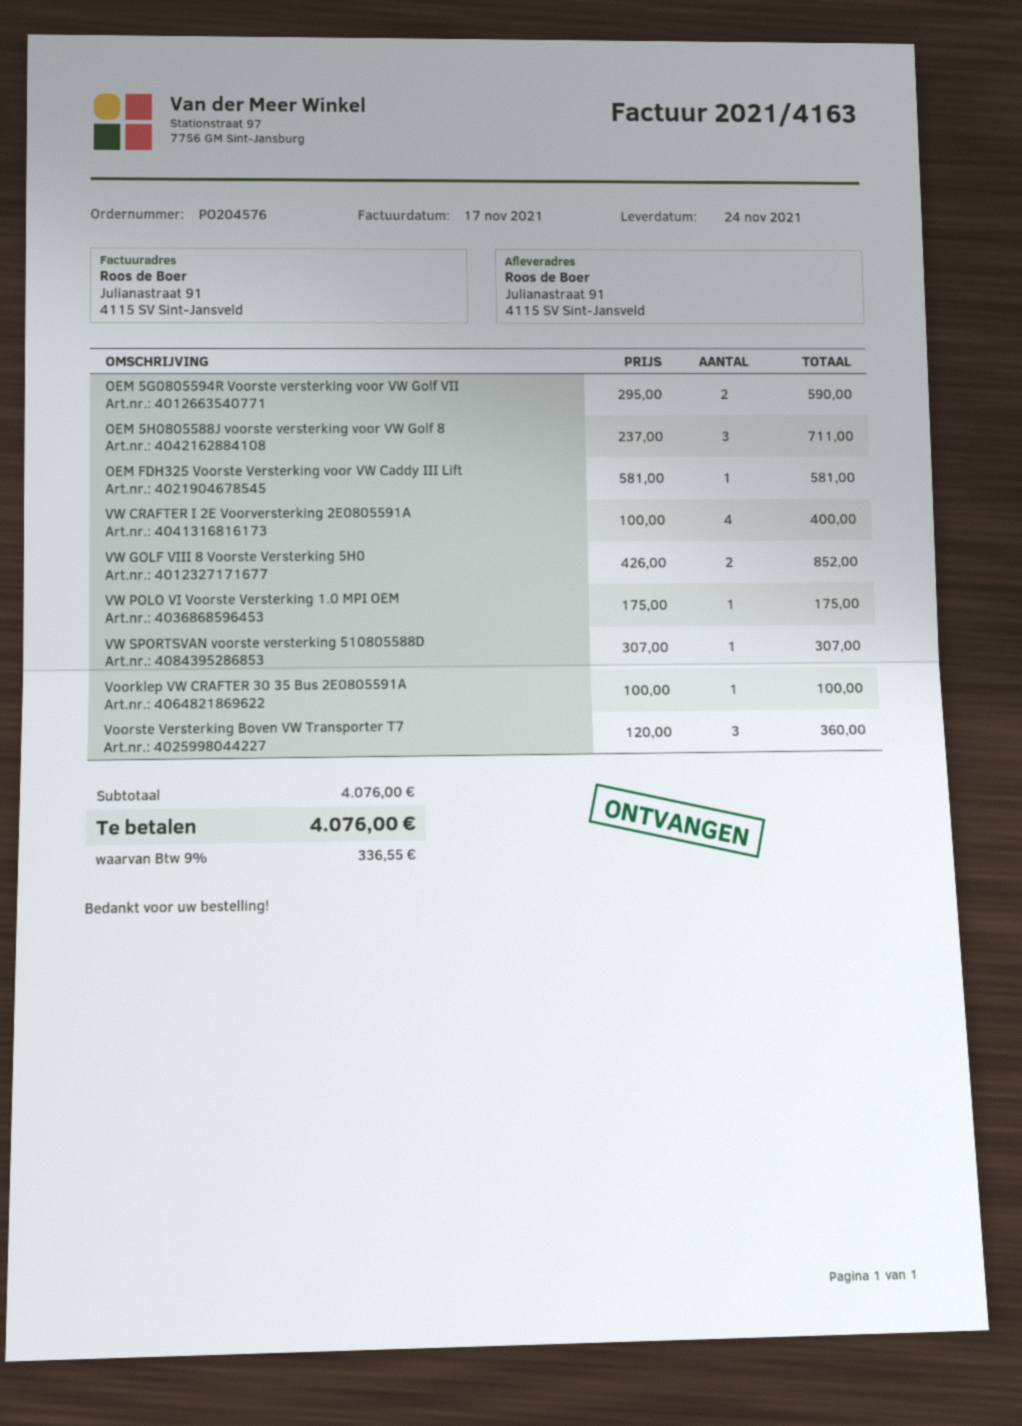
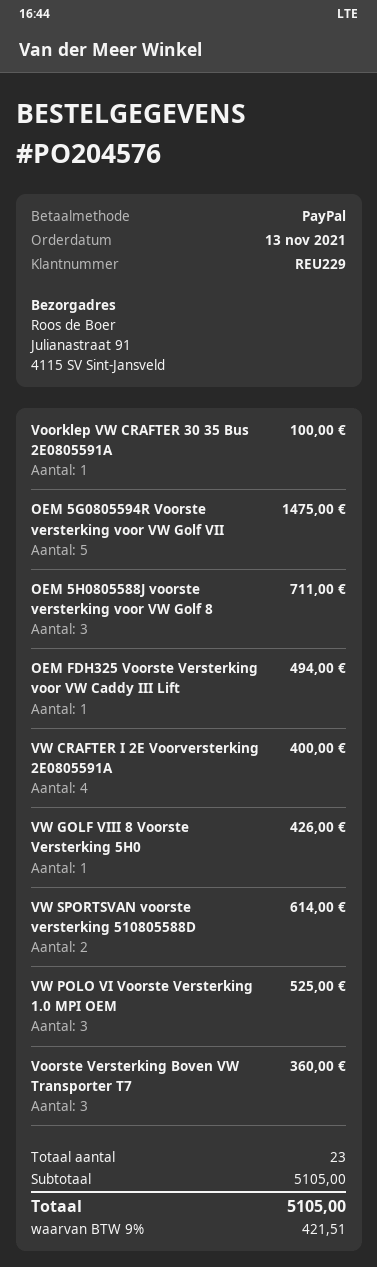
OEM 5G0805594R Voorste versterking voor VW Golf VII: 2 for 590.00 -> 5 for 1475.00
OEM FDH325 Voorste Versterking voor VW Caddy III Lift: 1 for 581.00 -> 1 for 494.00
VW GOLF VIII 8 Voorste Versterking 5H0: 2 for 852.00 -> 1 for 426.00
VW POLO VI Voorste Versterking 1.0 MPI OEM: 1 for 175.00 -> 3 for 525.00
VW SPORTSVAN voorste versterking 510805588D: 1 for 307.00 -> 2 for 614.00
subtotal: 4076.00 -> 5105.00
tax: 9% = 336.55 -> 9% = 421.51
total: 4076.00 -> 5105.00

